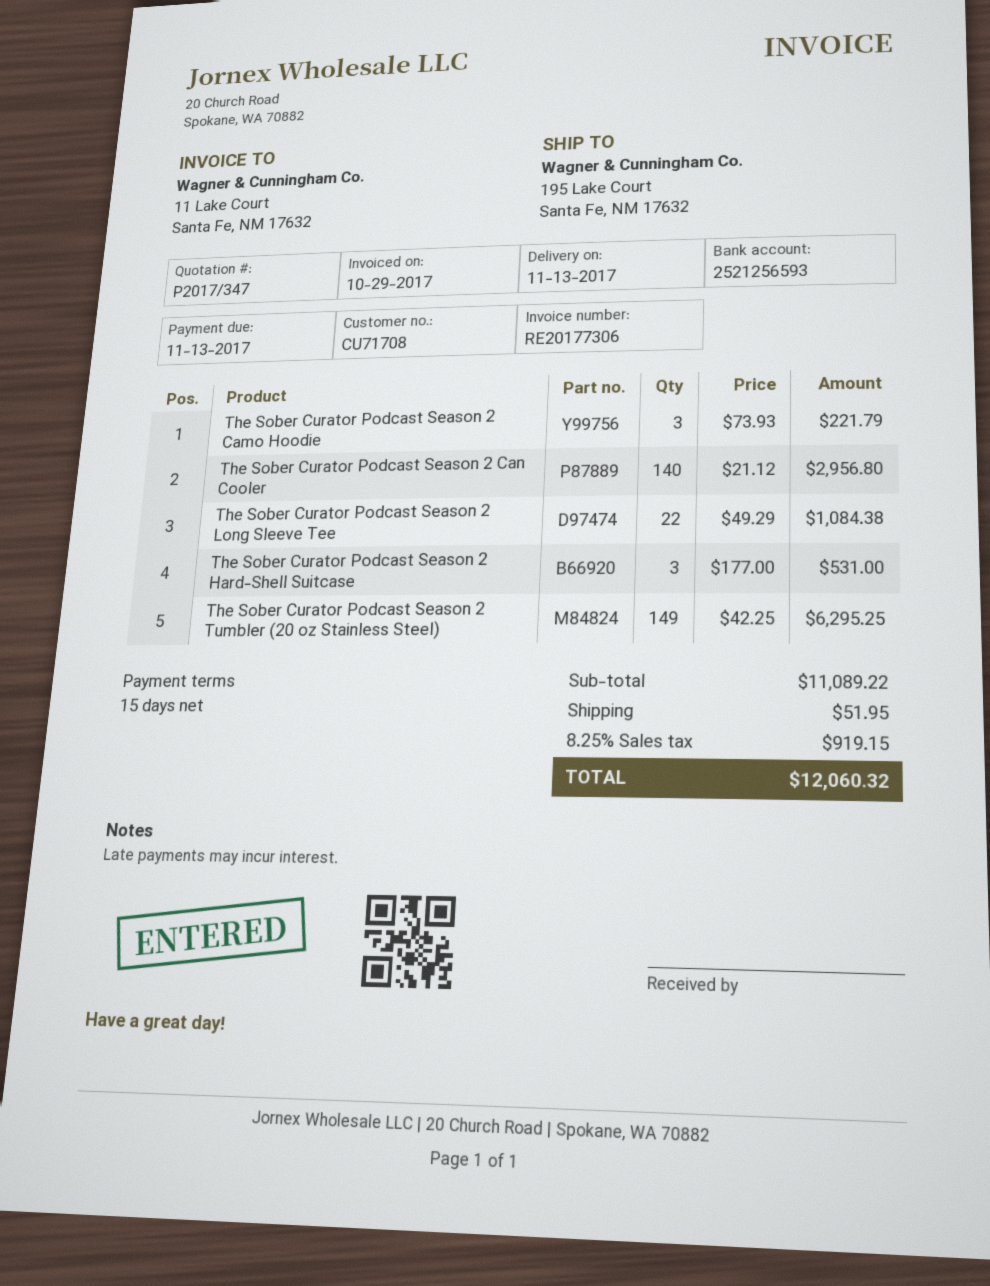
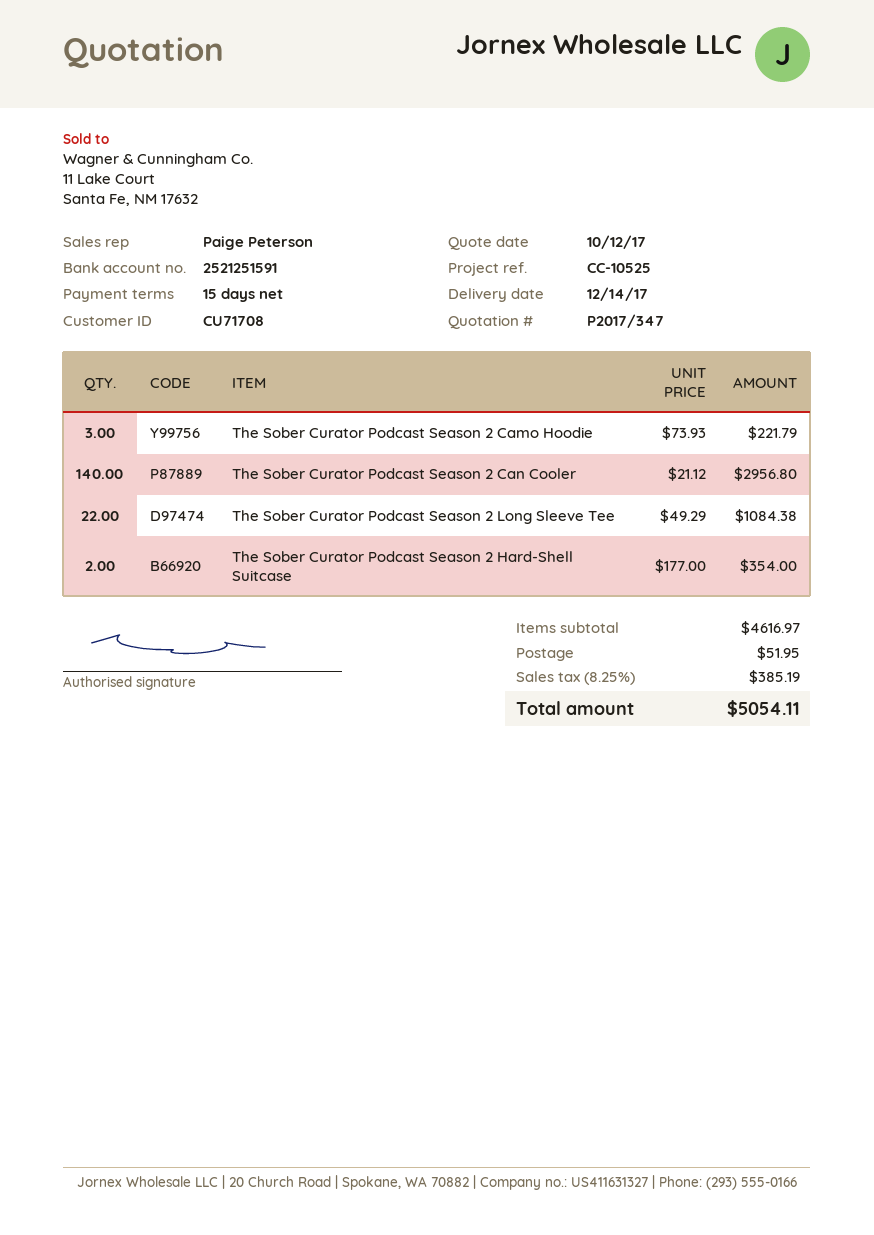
delivery date: 2017-11-13 -> 2017-12-14
bank account: 2521256593 -> 2521251591
The Sober Curator Podcast Season 2 Hard-Shell Suitcase: 3 x 177.00 = 531.00 -> 2 x 177.00 = 354.00
The Sober Curator Podcast Season 2 Tumbler (20 oz Stainless Steel): 149 x 42.25 = 6295.25 -> none
subtotal: 11089.22 -> 4616.97
tax: 8.25% = 919.15 -> 8.25% = 385.19
total: 12060.32 -> 5054.11

